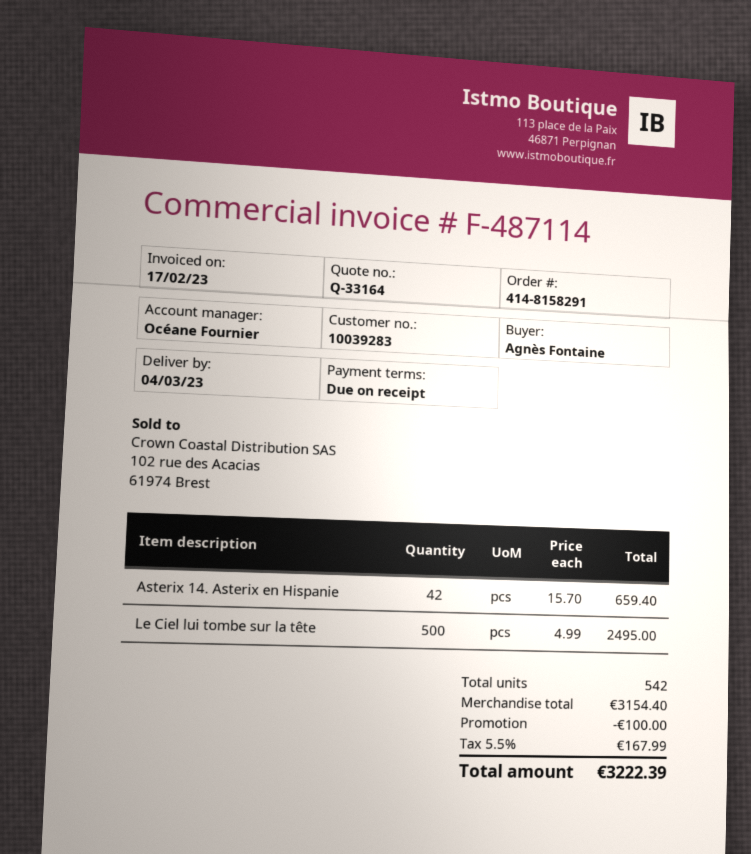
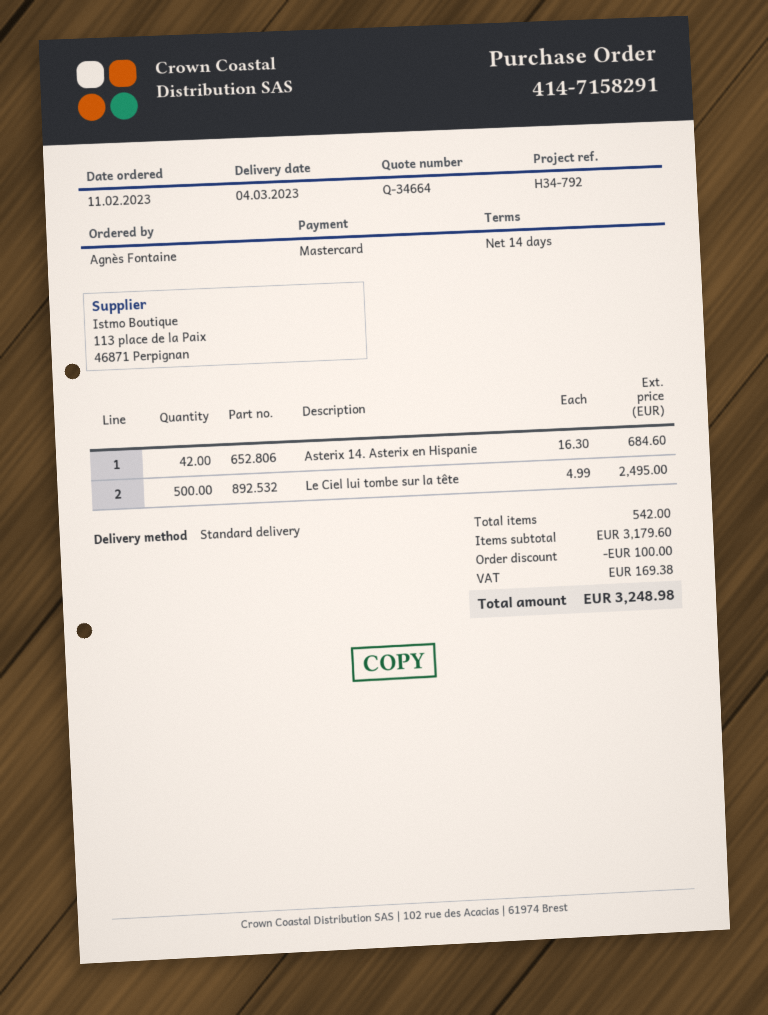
quote number: Q-33164 -> Q-34664
order number: 414-8158291 -> 414-7158291
payment terms: on receipt -> 14 days
Asterix 14. Asterix en Hispanie: 42 x 15.70 = 659.40 -> 42 x 16.30 = 684.60
subtotal: 3154.40 -> 3179.60
tax: 167.99 -> 169.38
total: 3222.39 -> 3248.98

